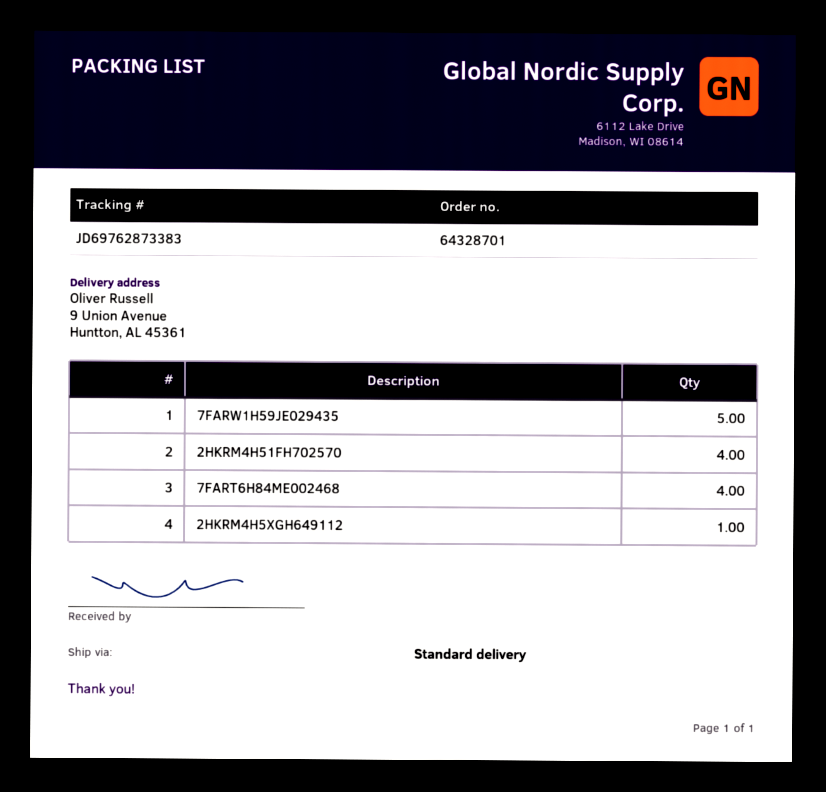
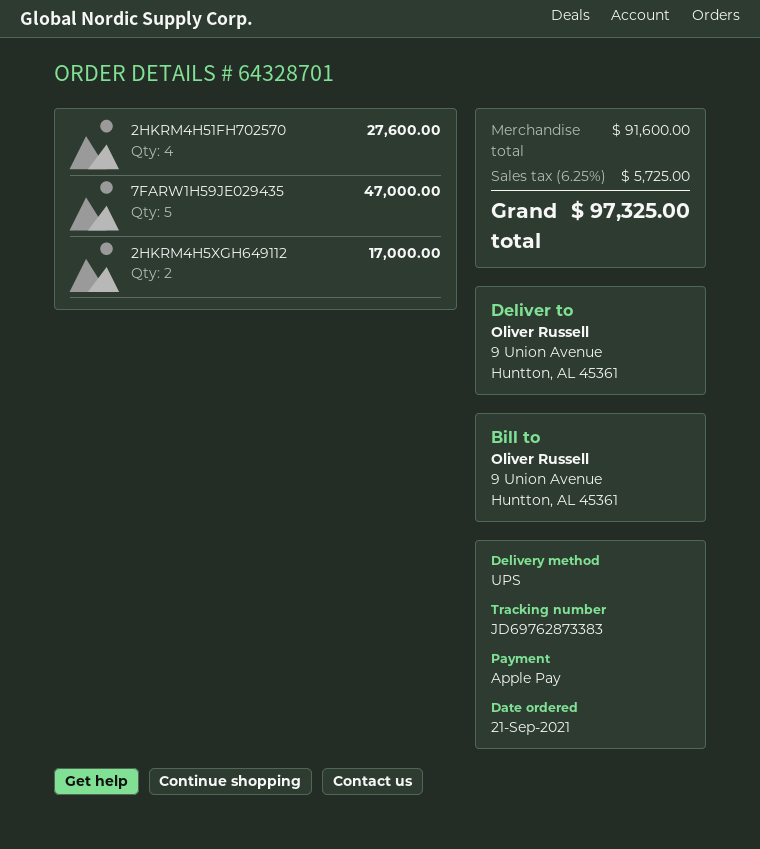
shipping method: standard -> UPS
7FART6H84ME002468: 4 -> none
2HKRM4H5XGH649112: 1 -> 2

